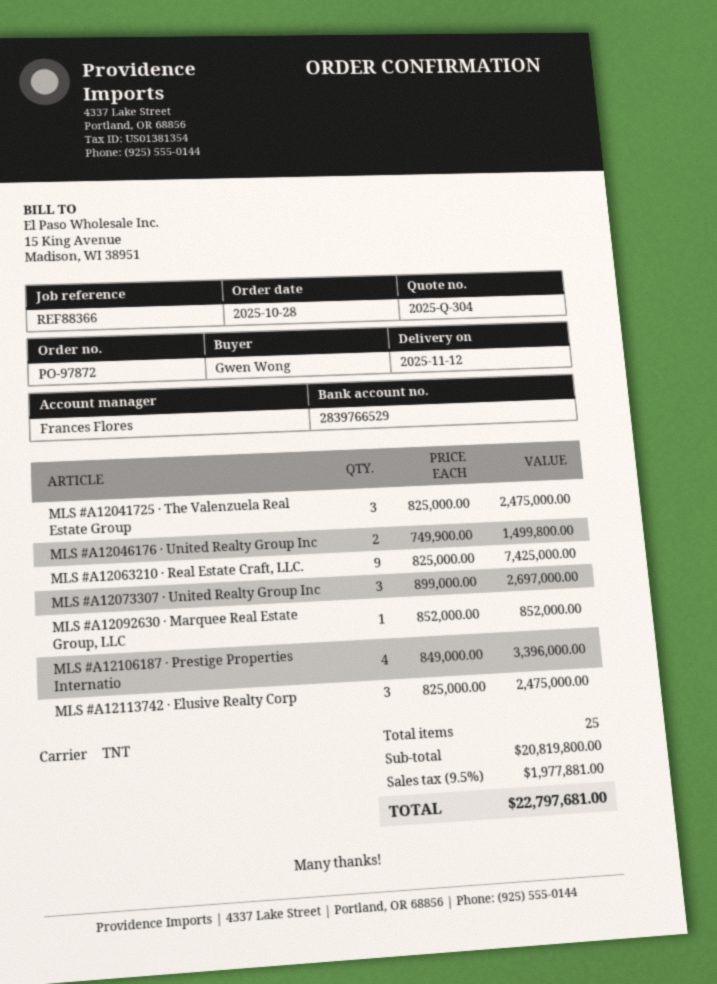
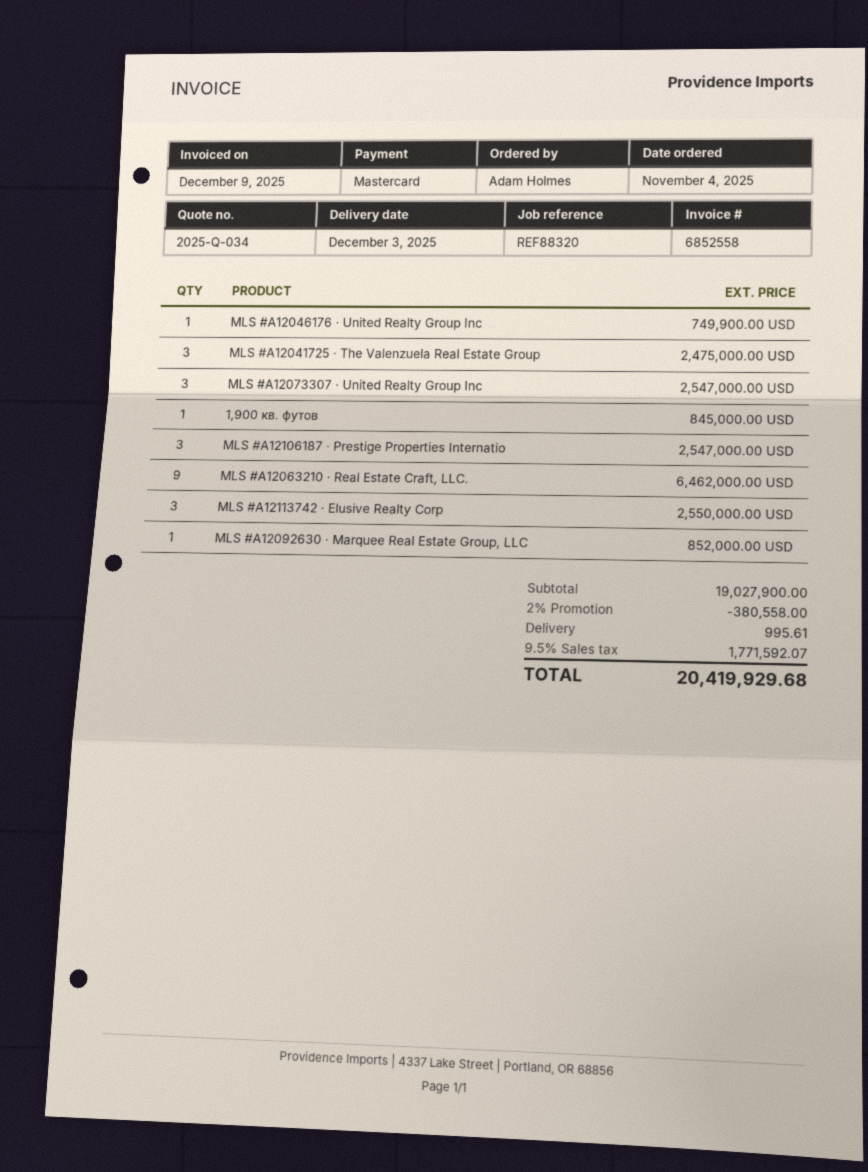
quote number: 2025-Q-304 -> 2025-Q-034
order date: 2025-10-28 -> 2025-11-04
delivery date: 2025-11-12 -> 2025-12-03
reference: REF88366 -> REF88320
ordered by: Gwen Wong -> Adam Holmes
MLS #A12046176 · United Realty Group Inc: 2 for 1499800.00 -> 1 for 749900.00
MLS #A12063210 · Real Estate Craft, LLC.: 9 for 7425000.00 -> 9 for 6462000.00
MLS #A12073307 · United Realty Group Inc: 3 for 2697000.00 -> 3 for 2547000.00
MLS #A12106187 · Prestige Properties Internatio: 4 for 3396000.00 -> 3 for 2547000.00
MLS #A12113742 · Elusive Realty Corp: 3 for 2475000.00 -> 3 for 2550000.00
1,900 кв. футов: none -> 1 for 845000.00
subtotal: 20819800.00 -> 19027900.00
discount: none -> 2% = 380558.00
shipping: none -> 995.61
tax: 9.5% = 1977881.00 -> 9.5% = 1771592.07
total: 22797681.00 -> 20419929.68

